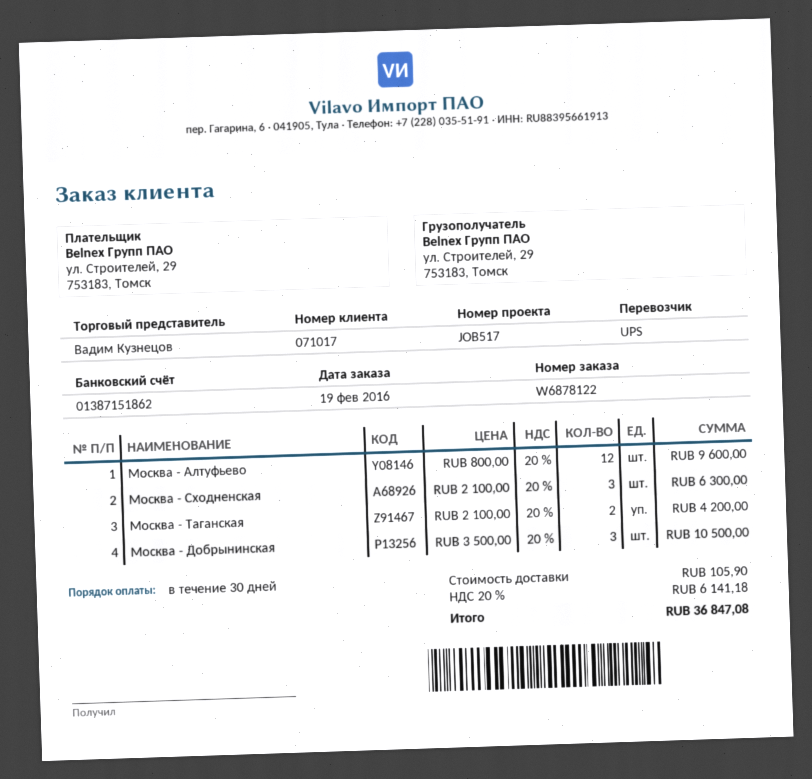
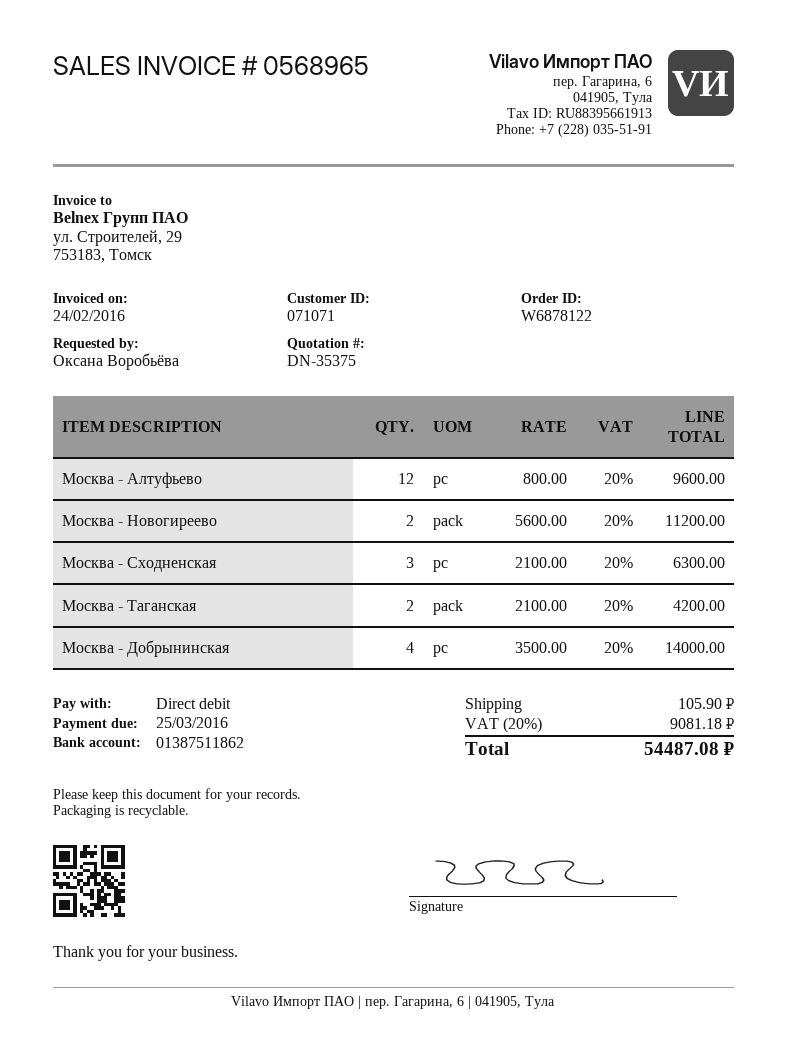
customer number: 071017 -> 071071
bank account: 01387151862 -> 01387511862
Москва - Добрынинская: 3 x 3500.00 = 10500.00 -> 4 x 3500.00 = 14000.00
Москва - Новогиреево: none -> 2 x 5600.00 = 11200.00
tax: 20% = 6141.18 -> 20% = 9081.18
total: 36847.08 -> 54487.08

